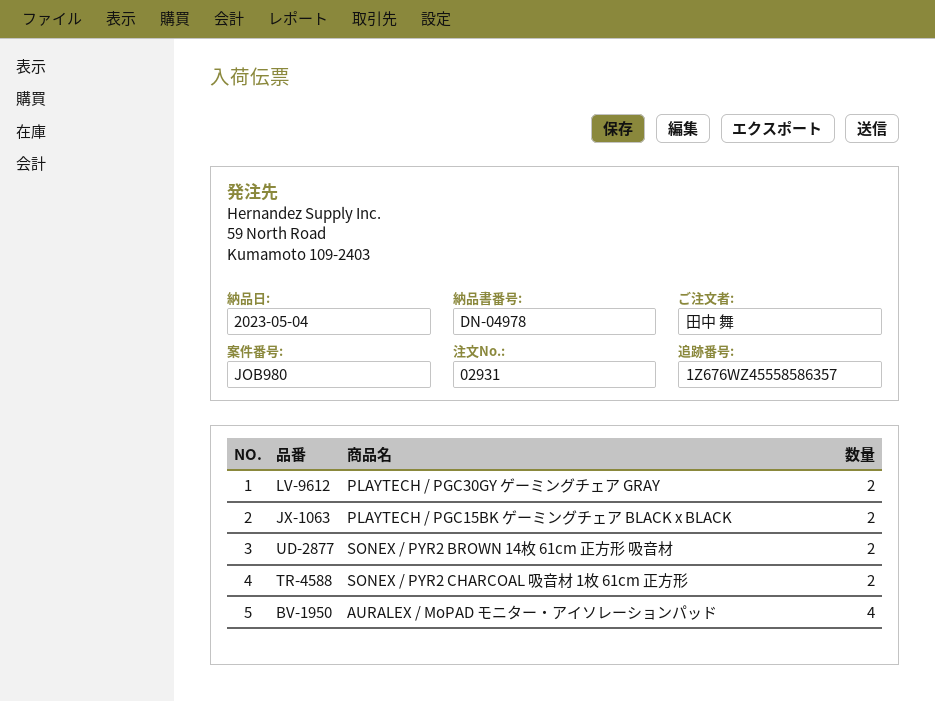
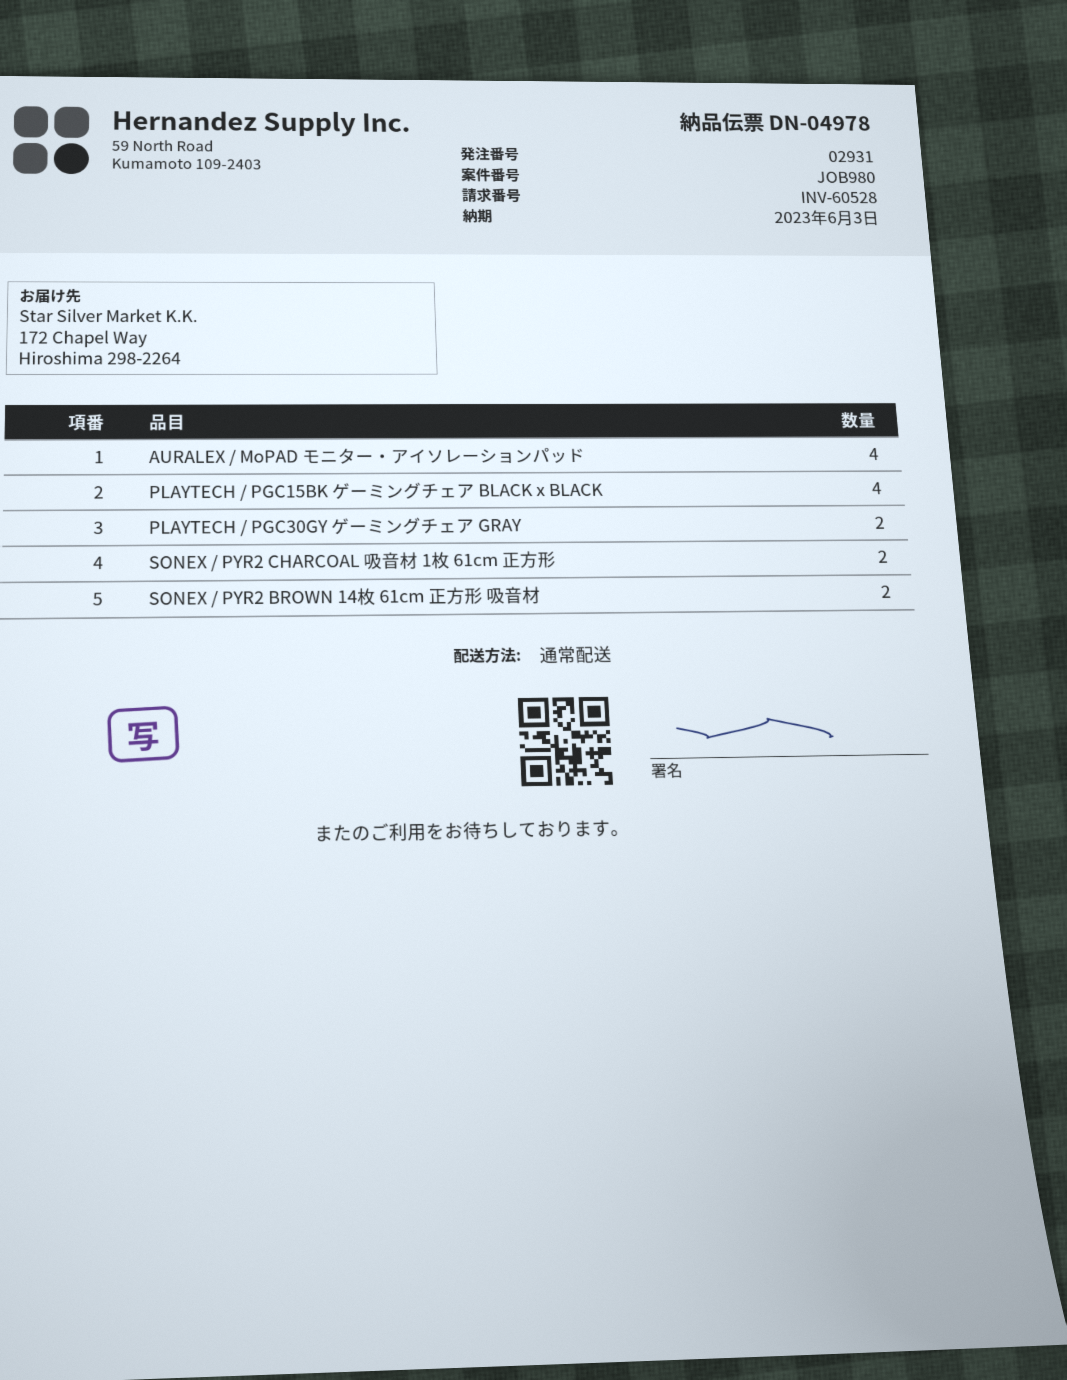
delivery date: 2023-05-04 -> 2023-06-03
PLAYTECH / PGC15BK ゲーミングチェア BLACK x BLACK: 2 -> 4

